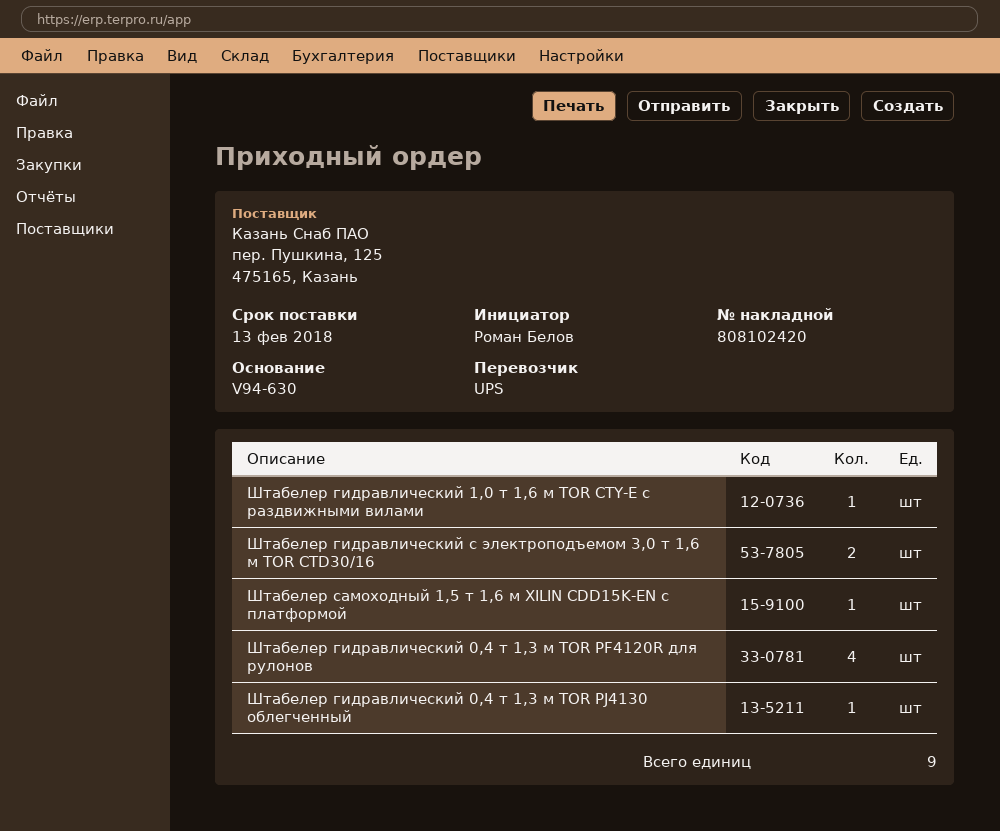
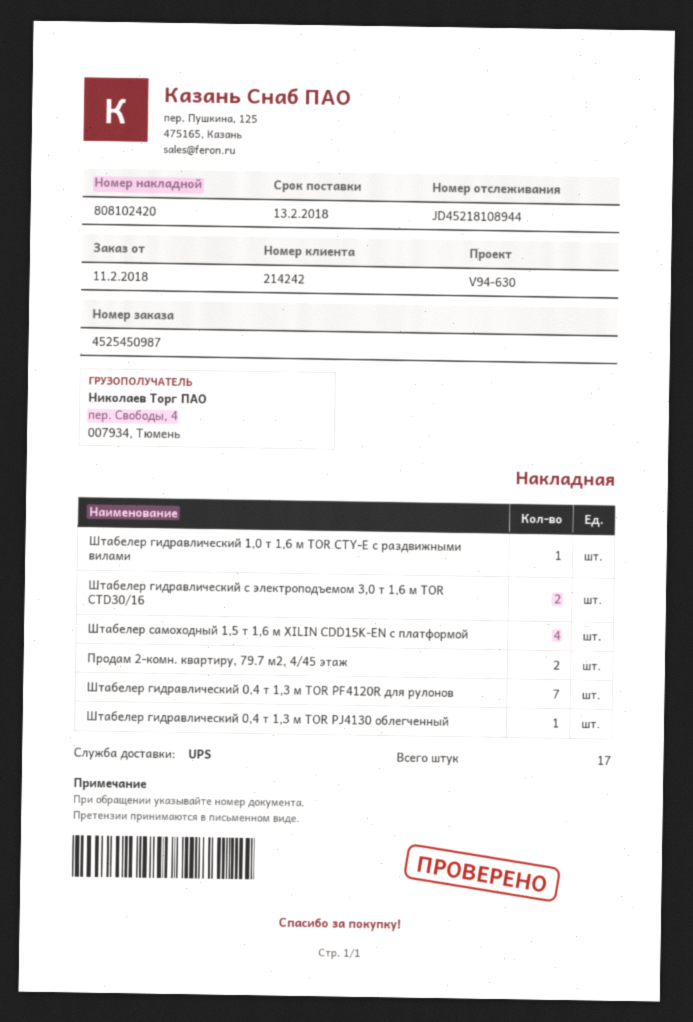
Штабелер самоходный 1,5 т 1,6 м XILIN CDD15K-EN с платформой: 1 -> 4
Штабелер гидравлический 0,4 т 1,3 м TOR PF4120R для рулонов: 4 -> 7
Продам 2-комн. квартиру, 79.7 м2, 4/45 этаж: none -> 2
total quantity: 9 -> 17

